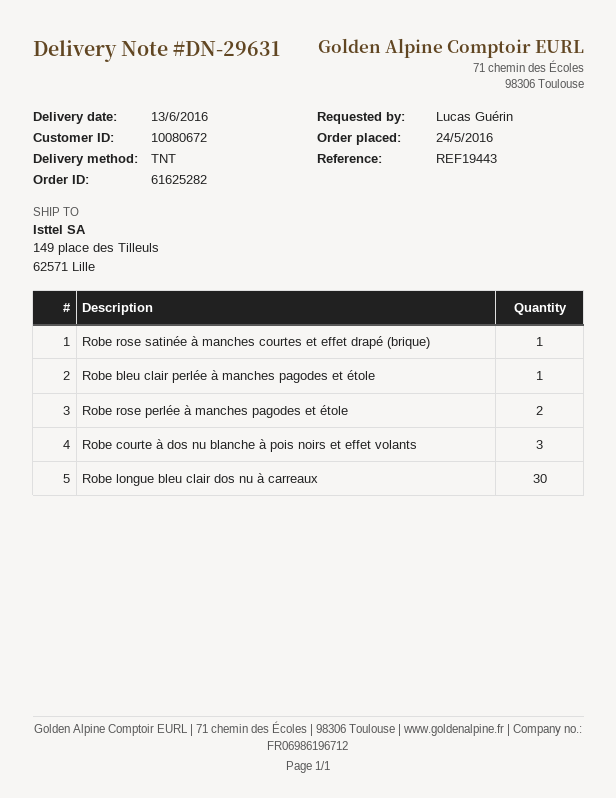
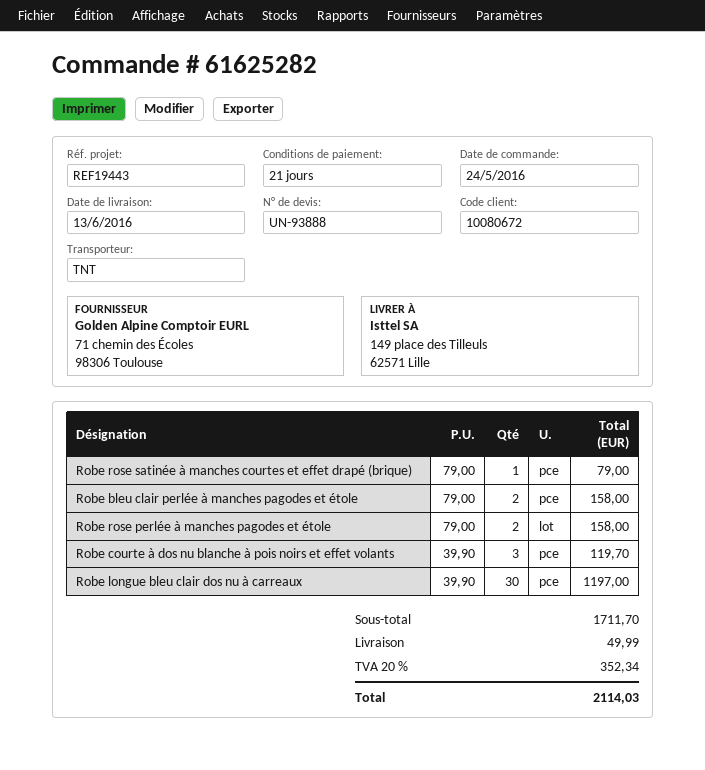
Robe bleu clair perlée à manches pagodes et étole: 1 -> 2

